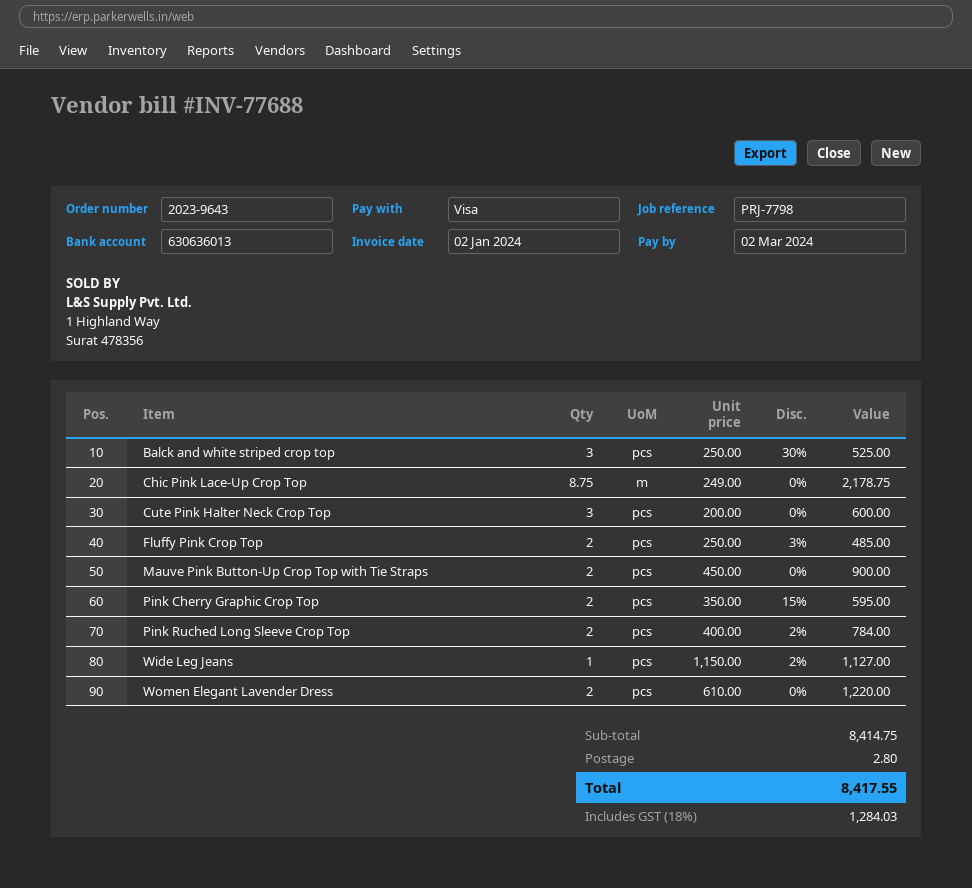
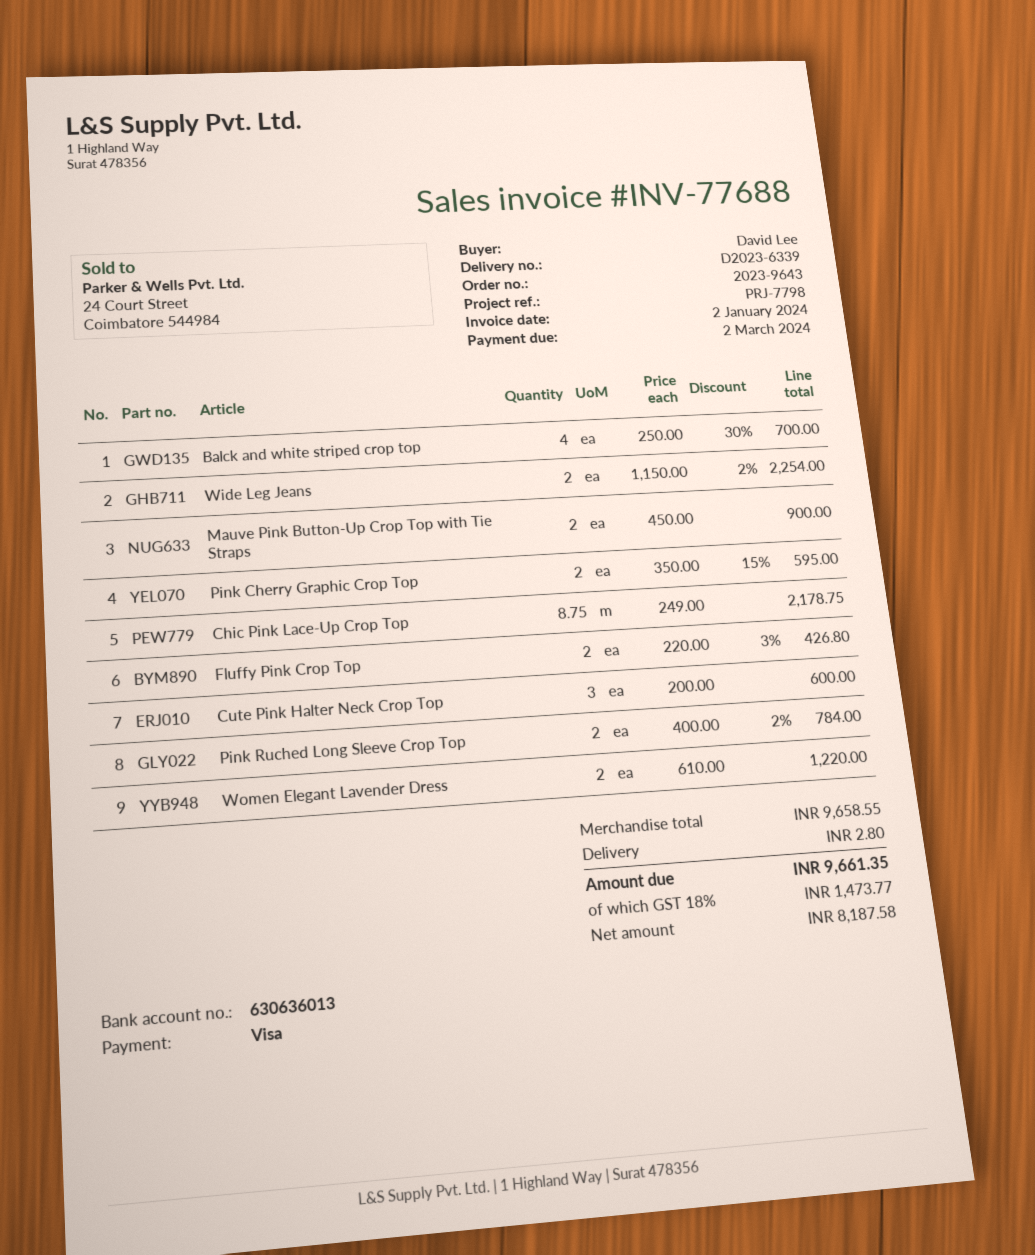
Balck and white striped crop top: 3 x 250.00 - 30% = 525.00 -> 4 x 250.00 - 30% = 700.00
Fluffy Pink Crop Top: 2 x 250.00 - 3% = 485.00 -> 2 x 220.00 - 3% = 426.80
Wide Leg Jeans: 1 x 1150.00 - 2% = 1127.00 -> 2 x 1150.00 - 2% = 2254.00
subtotal: 8414.75 -> 9658.55
tax: 18% = 1284.03 -> 18% = 1473.77
total: 8417.55 -> 9661.35

